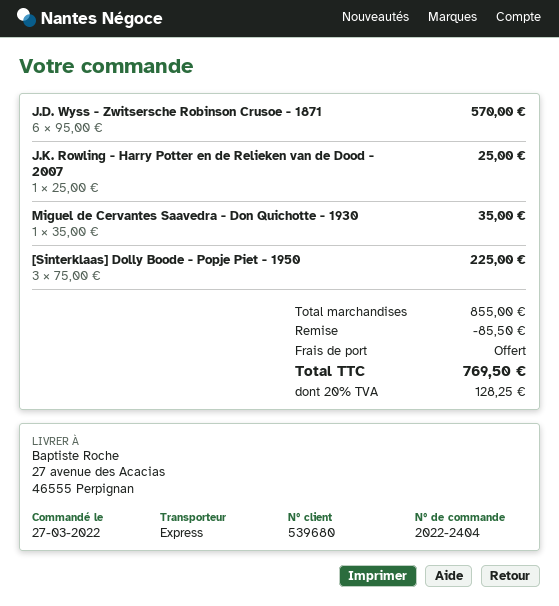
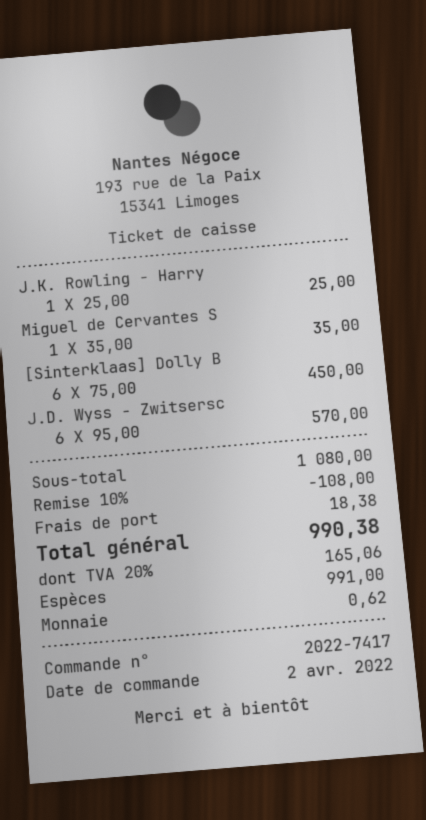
order number: 2022-2404 -> 2022-7417
order date: 2022-03-27 -> 2022-04-02
[Sinterklaas] Dolly Boode - Popje Piet - 1950: 3 x 75.00 = 225.00 -> 6 x 75.00 = 450.00
subtotal: 855.00 -> 1080.00
discount: 85.50 -> 108.00
shipping: 0.00 -> 18.38
tax: 20% = 128.25 -> 20% = 165.06
total: 769.50 -> 990.38

